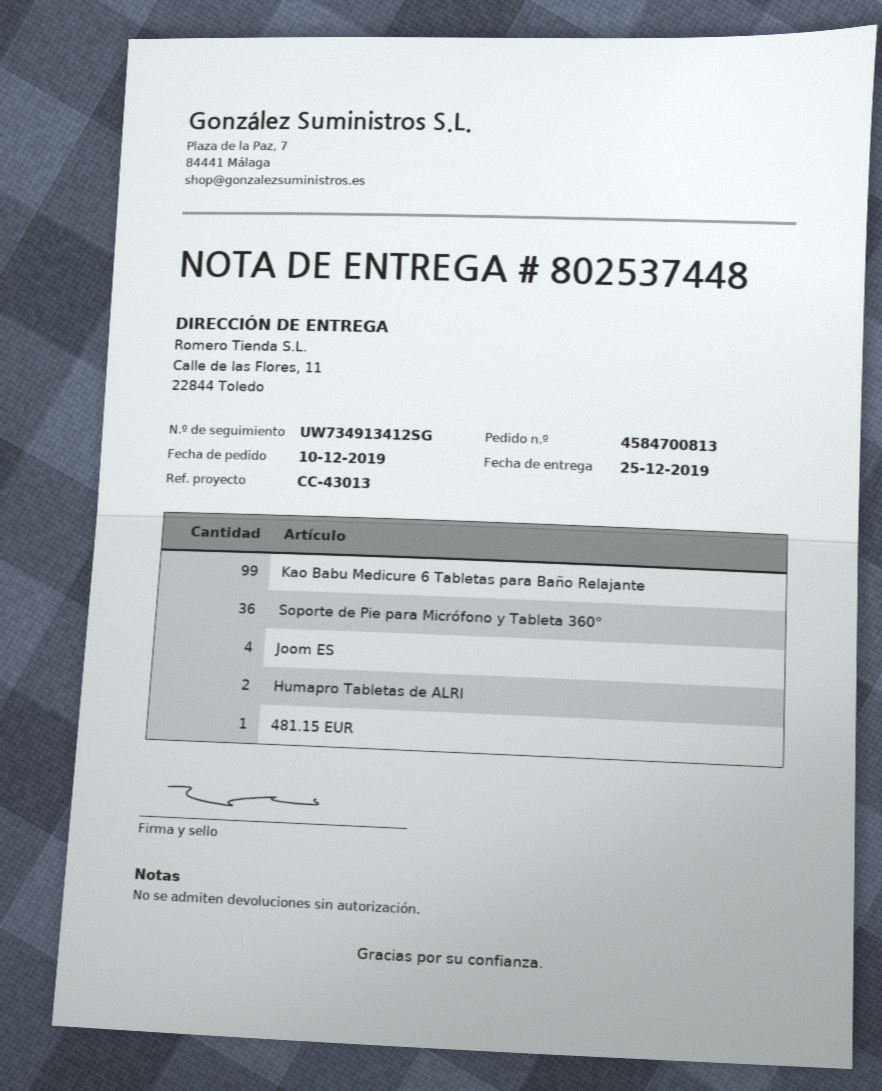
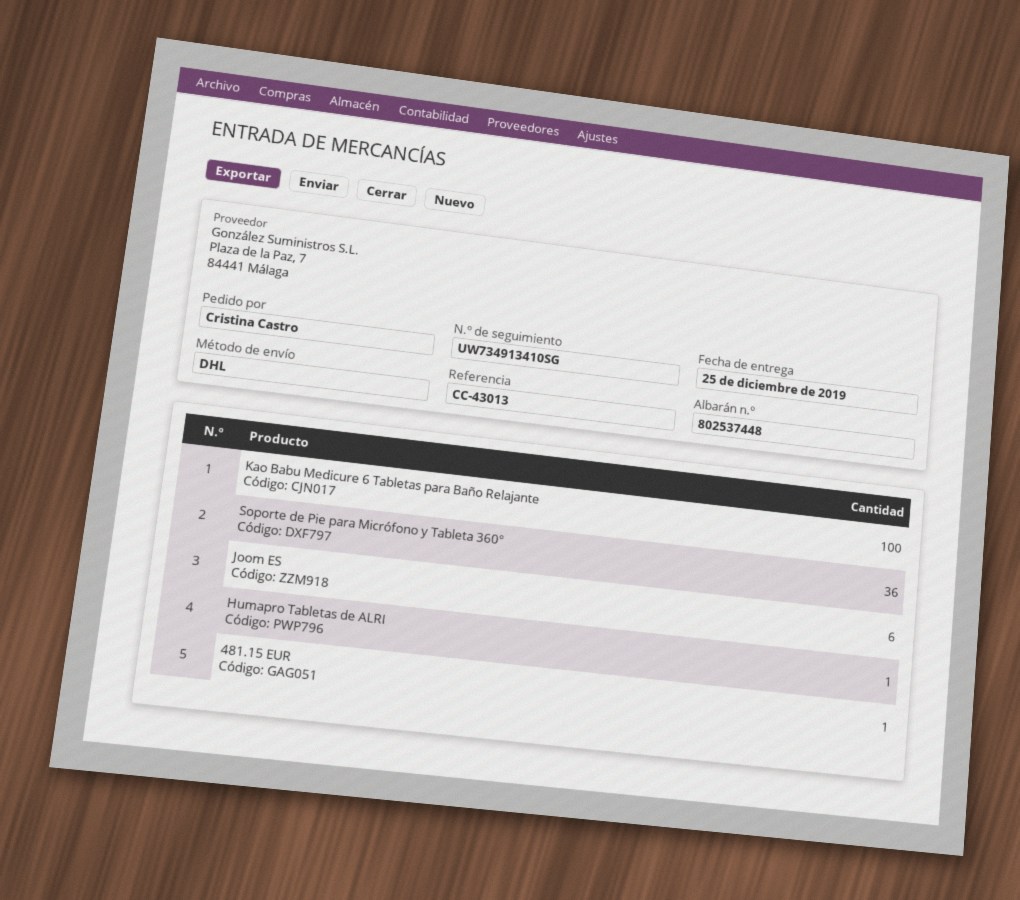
tracking number: UW734913412SG -> UW734913410SG
Kao Babu Medicure 6 Tabletas para Baño Relajante: 99 -> 100
Joom ES: 4 -> 6
Humapro Tabletas de ALRI: 2 -> 1

